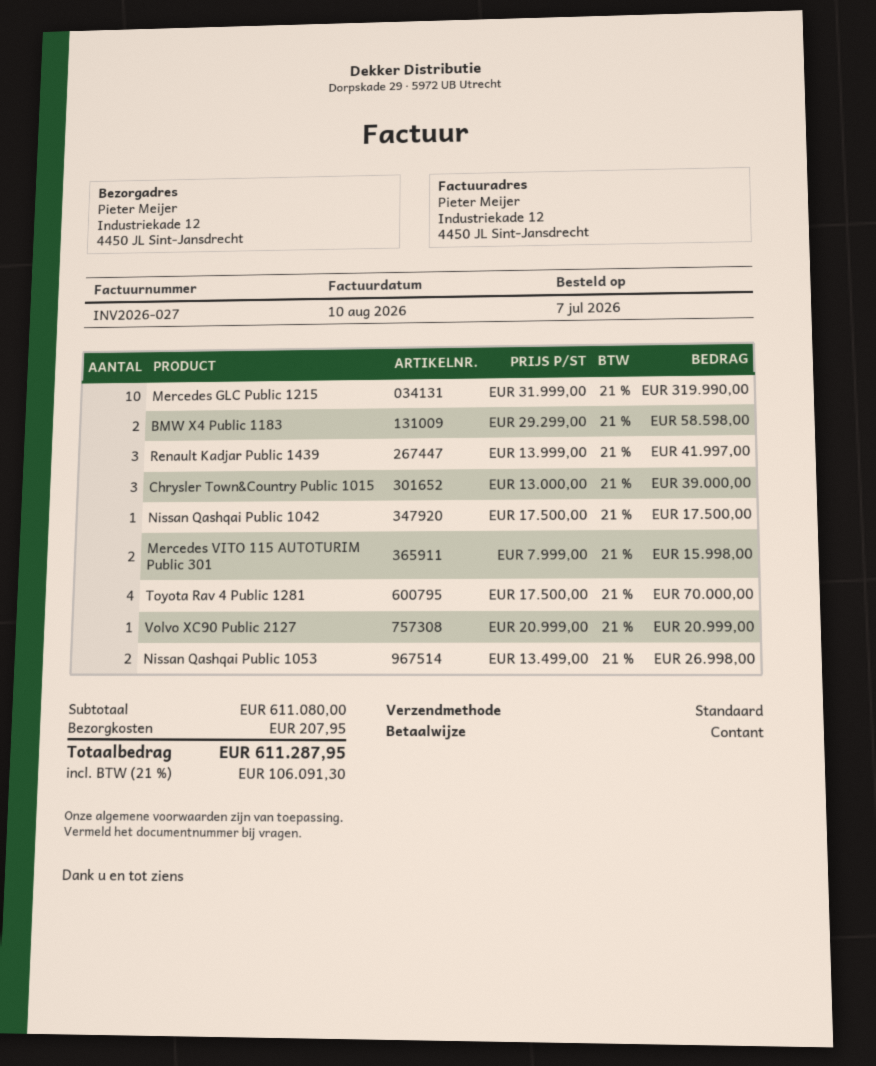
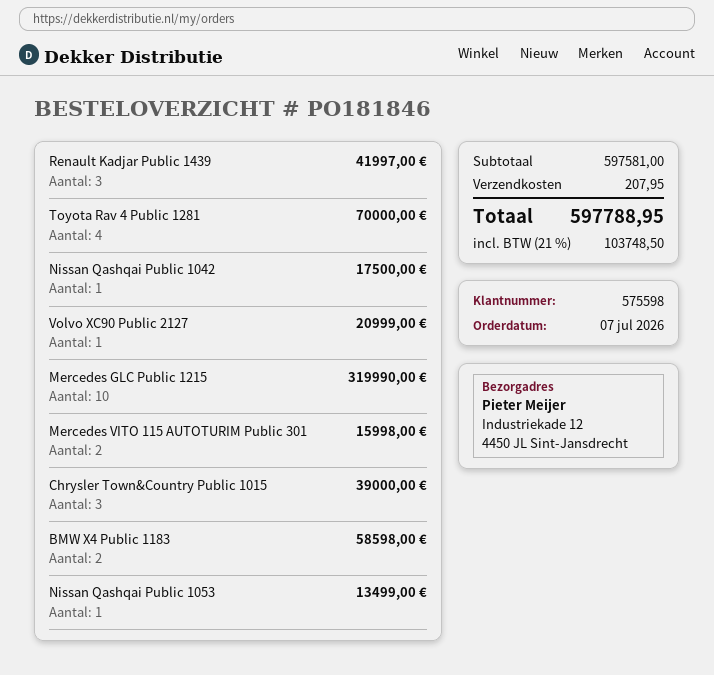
Nissan Qashqai Public 1053: 2 for 26998.00 -> 1 for 13499.00
subtotal: 611080.00 -> 597581.00
tax: 21% = 106091.30 -> 21% = 103748.50
total: 611287.95 -> 597788.95

